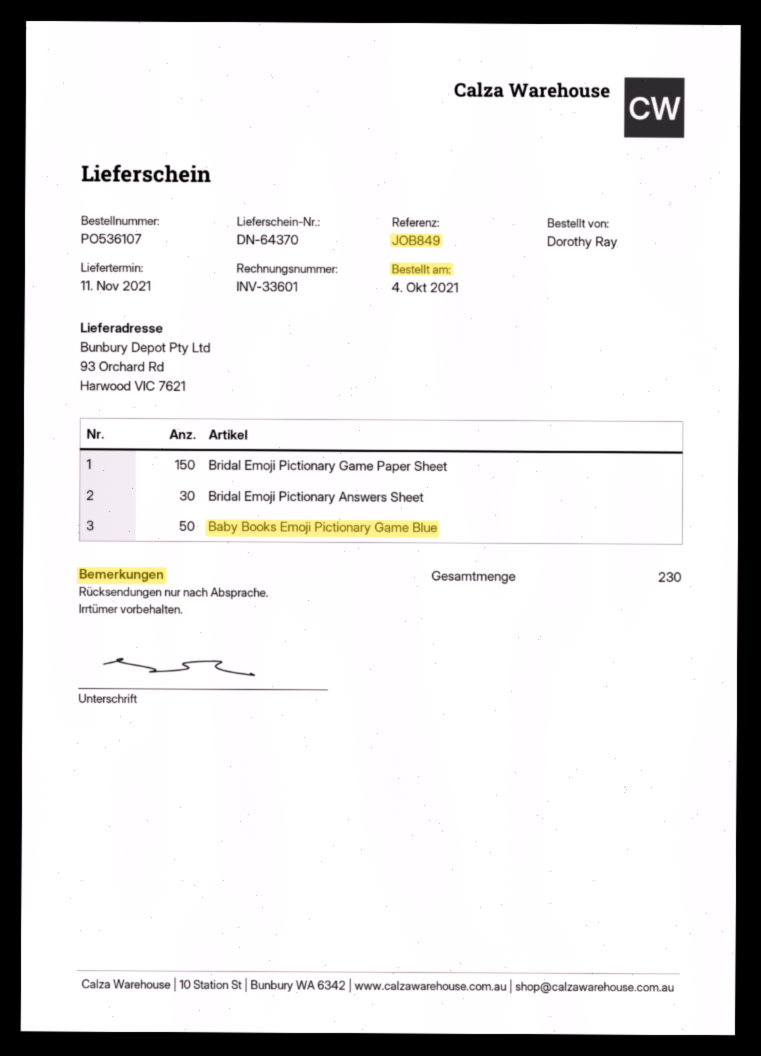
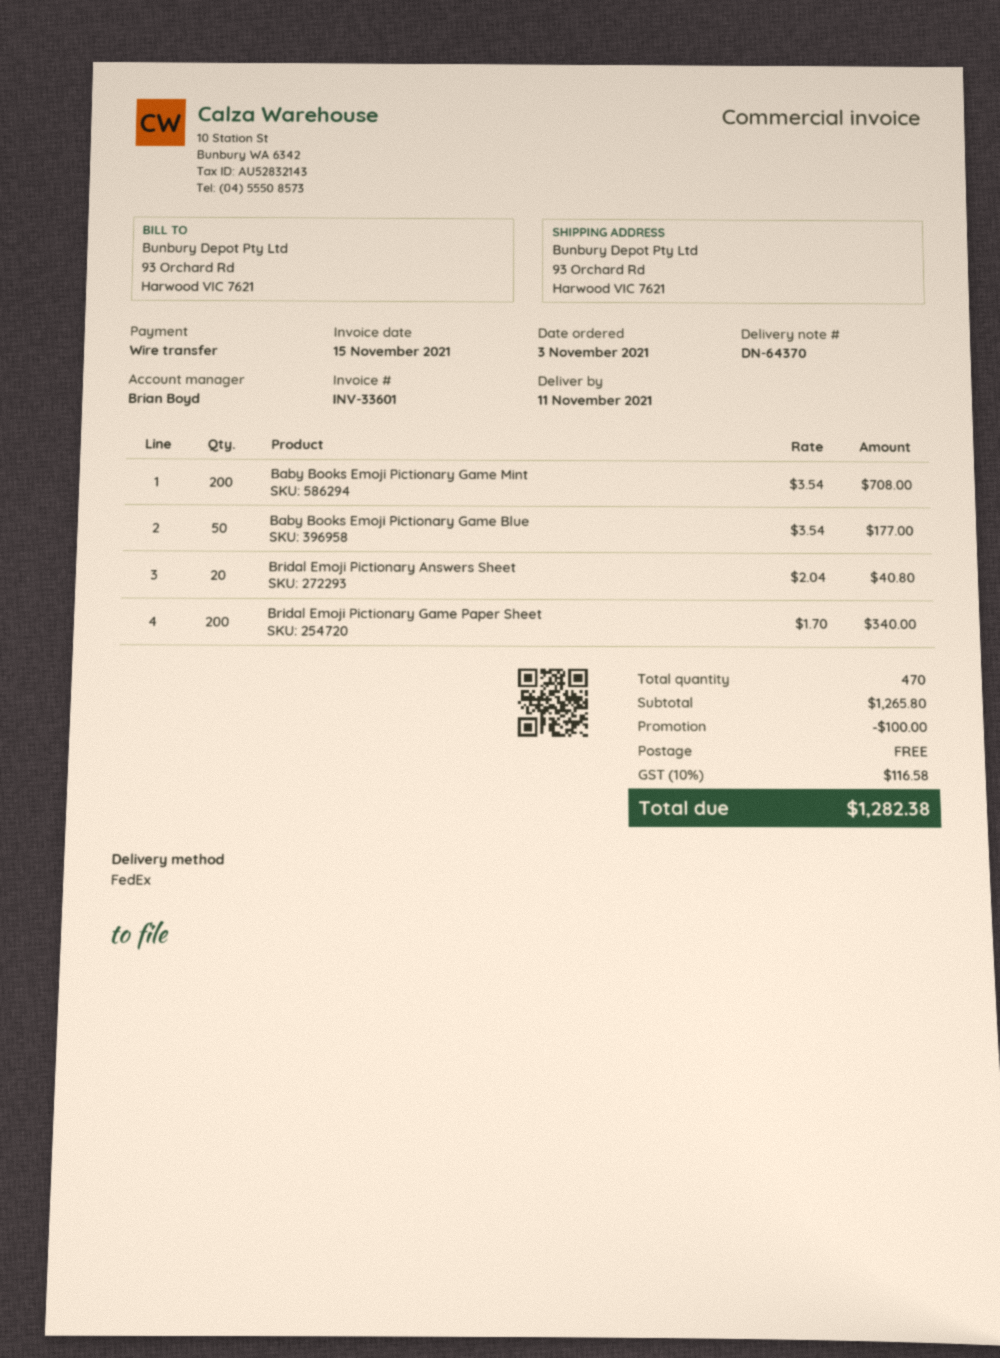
order date: 2021-10-04 -> 2021-11-03
Bridal Emoji Pictionary Game Paper Sheet: 150 -> 200
Bridal Emoji Pictionary Answers Sheet: 30 -> 20
Baby Books Emoji Pictionary Game Mint: none -> 200
total quantity: 230 -> 470

